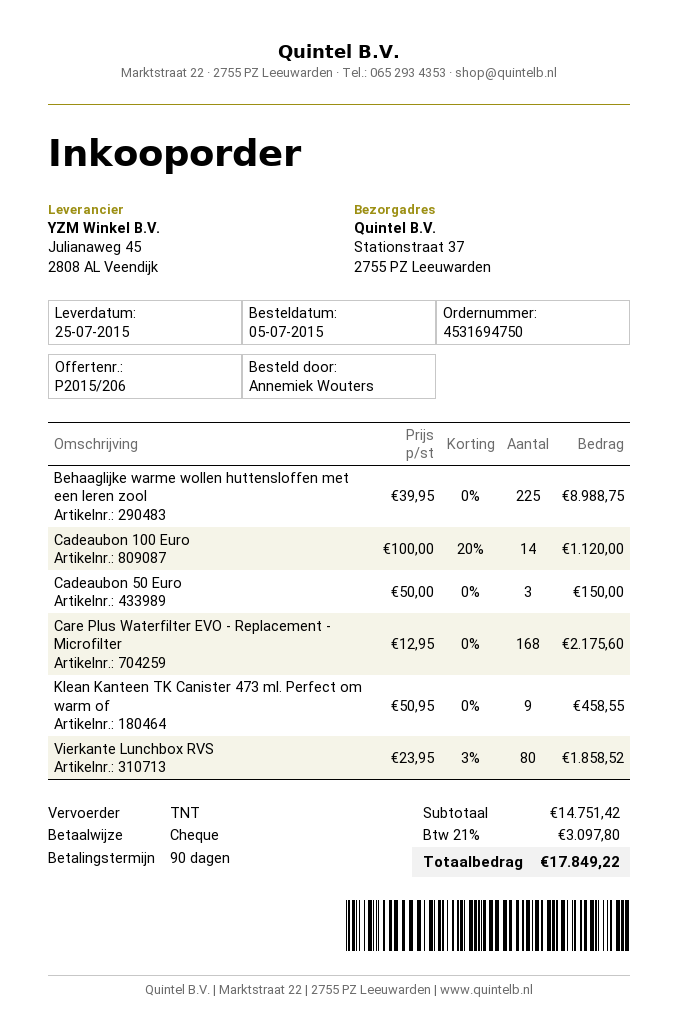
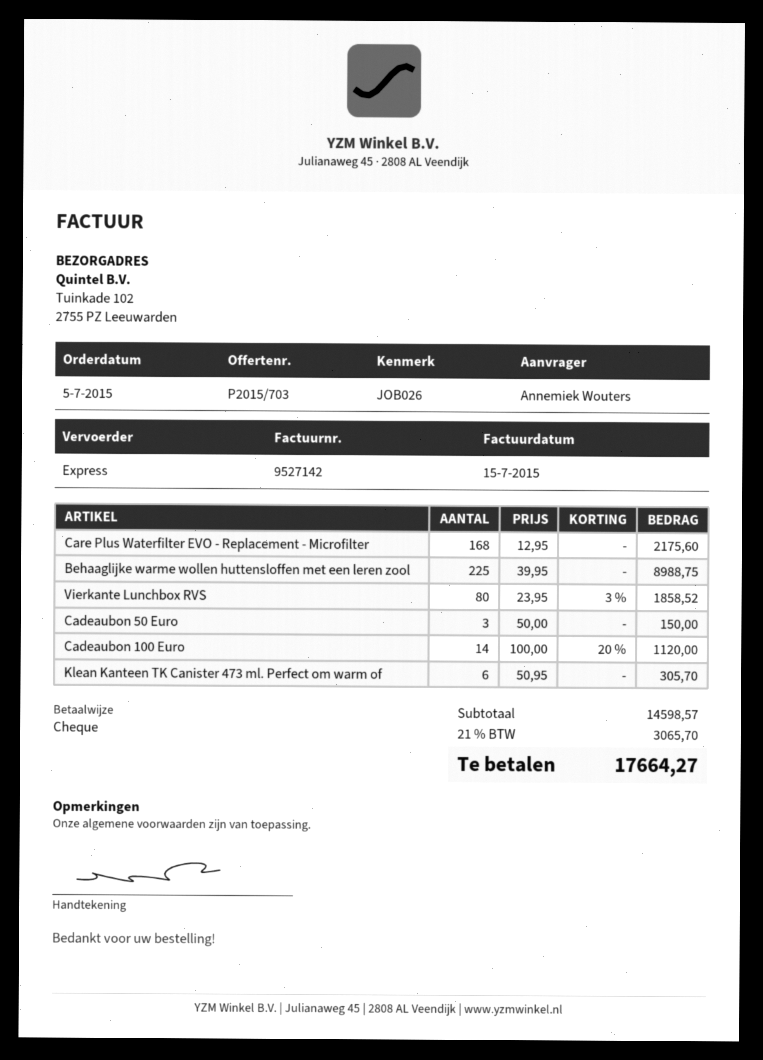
quote number: P2015/206 -> P2015/703
shipping method: TNT -> express
ship to: Stationstraat 37, 2755 PZ Leeuwarden -> Tuinkade 102, 2755 PZ Leeuwarden
Klean Kanteen TK Canister 473 ml. Perfect om warm of: 9 x 50.95 = 458.55 -> 6 x 50.95 = 305.70
subtotal: 14751.42 -> 14598.57
tax: 21% = 3097.80 -> 21% = 3065.70
total: 17849.22 -> 17664.27

